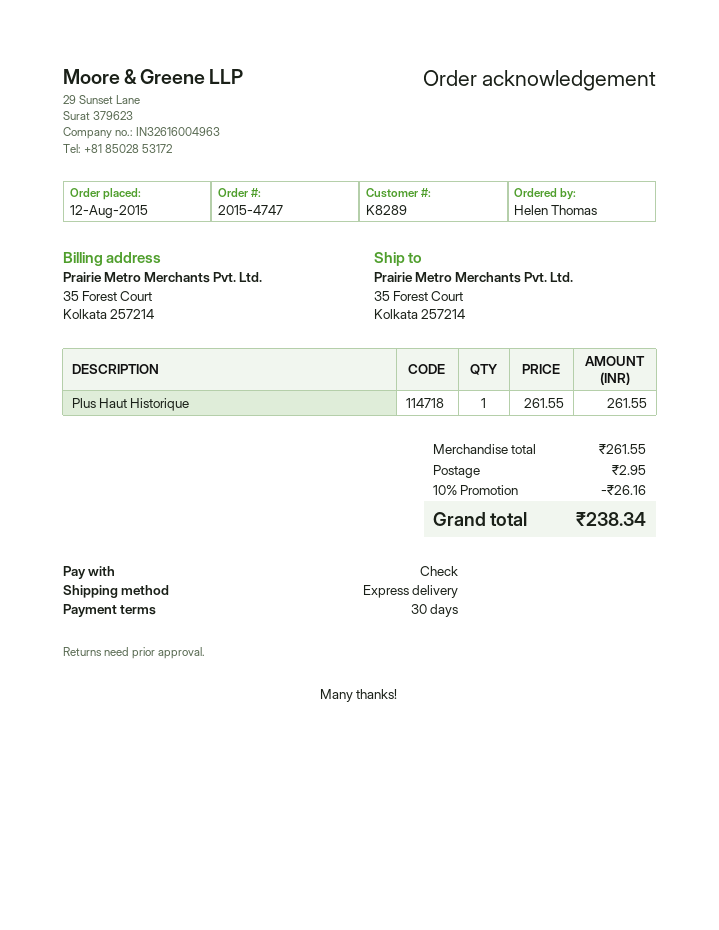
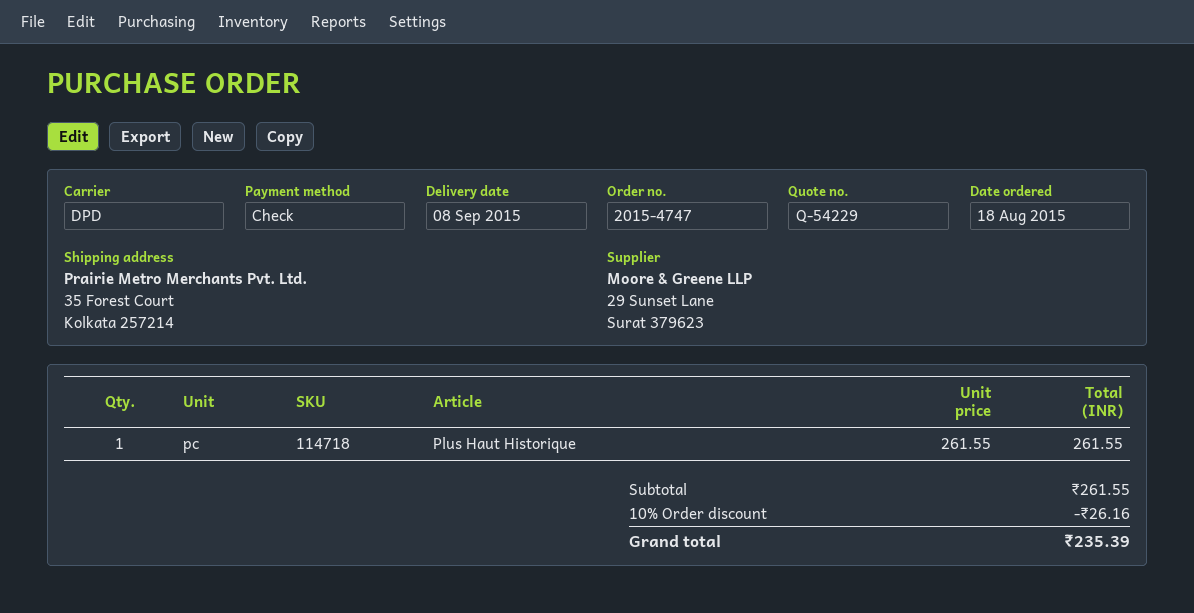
order date: 2015-08-12 -> 2015-08-18
shipping method: express -> DPD
shipping: 2.95 -> none
total: 238.34 -> 235.39

